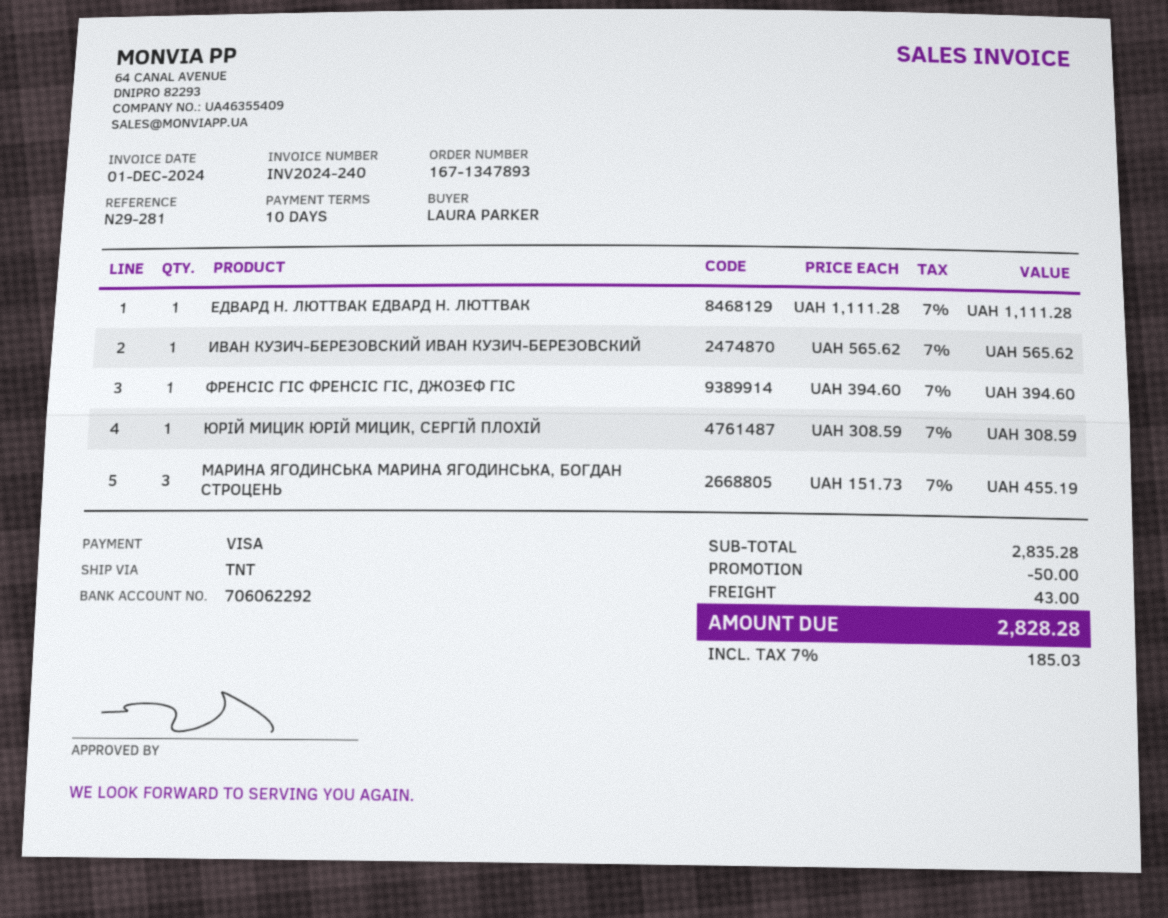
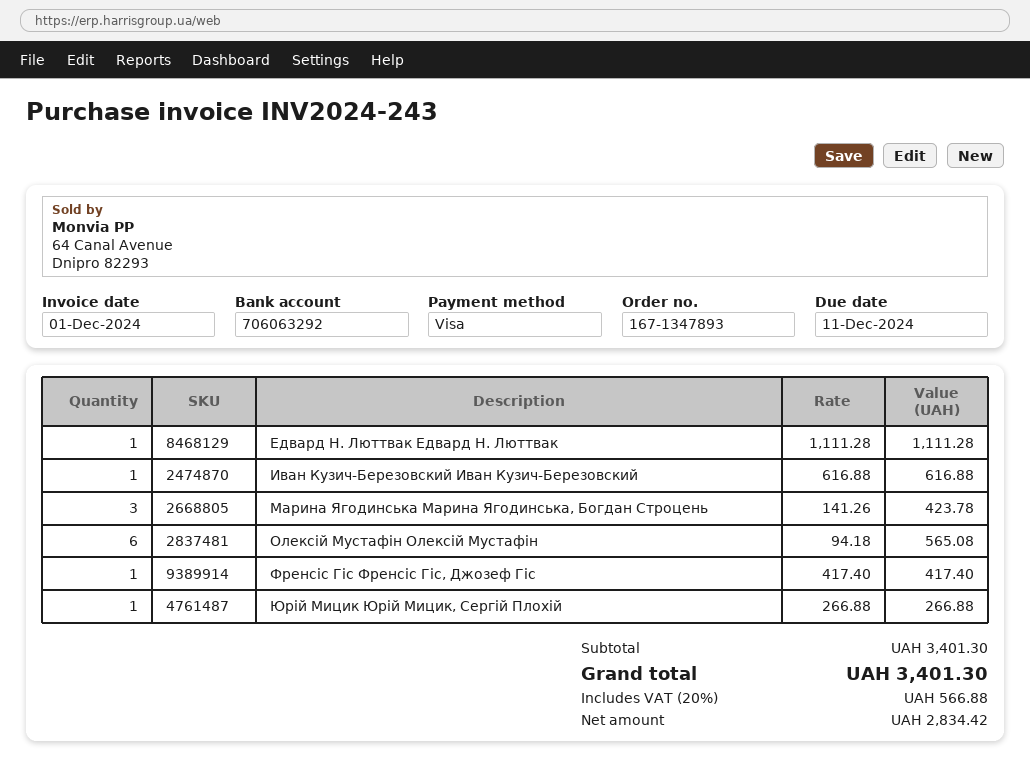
invoice number: INV2024-240 -> INV2024-243
bank account: 706062292 -> 706063292
ИВАН КУЗИЧ-БЕРЕЗОВСКИЙ ИВАН КУЗИЧ-БЕРЕЗОВСКИЙ: 1 x 565.62 = 565.62 -> 1 x 616.88 = 616.88
ФРЕНСІС ГІС ФРЕНСІС ГІС, ДЖОЗЕФ ГІС: 1 x 394.60 = 394.60 -> 1 x 417.40 = 417.40
ЮРІЙ МИЦИК ЮРІЙ МИЦИК, СЕРГІЙ ПЛОХІЙ: 1 x 308.59 = 308.59 -> 1 x 266.88 = 266.88
МАРИНА ЯГОДИНСЬКА МАРИНА ЯГОДИНСЬКА, БОГДАН СТРОЦЕНЬ: 3 x 151.73 = 455.19 -> 3 x 141.26 = 423.78
Олексій Мустафін Олексій Мустафін: none -> 6 x 94.18 = 565.08
subtotal: 2835.28 -> 3401.30
discount: 50.00 -> none
shipping: 43.00 -> none
tax: 7% = 185.03 -> 20% = 566.88
total: 2828.28 -> 3401.30

